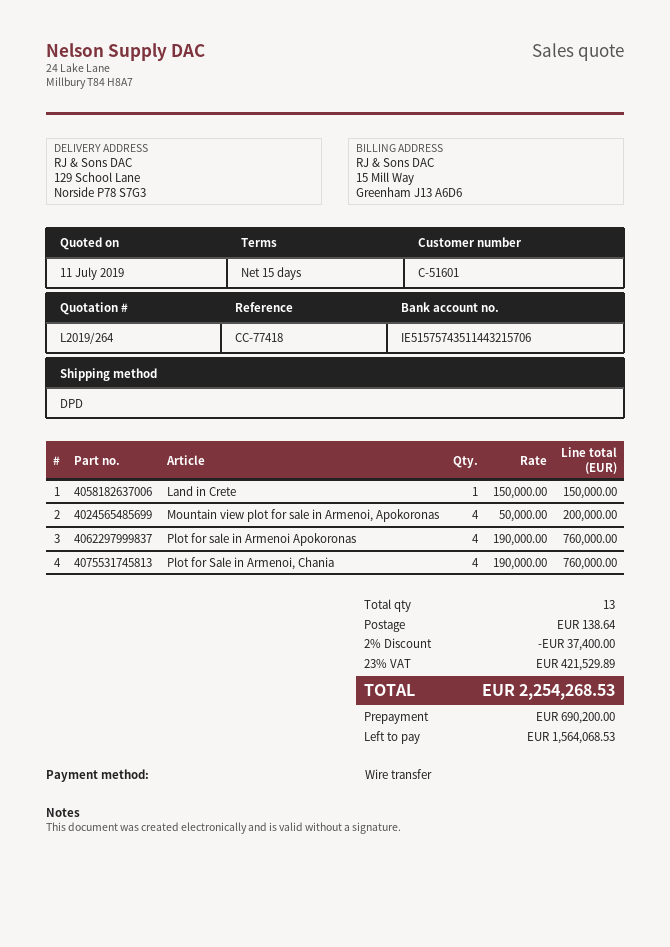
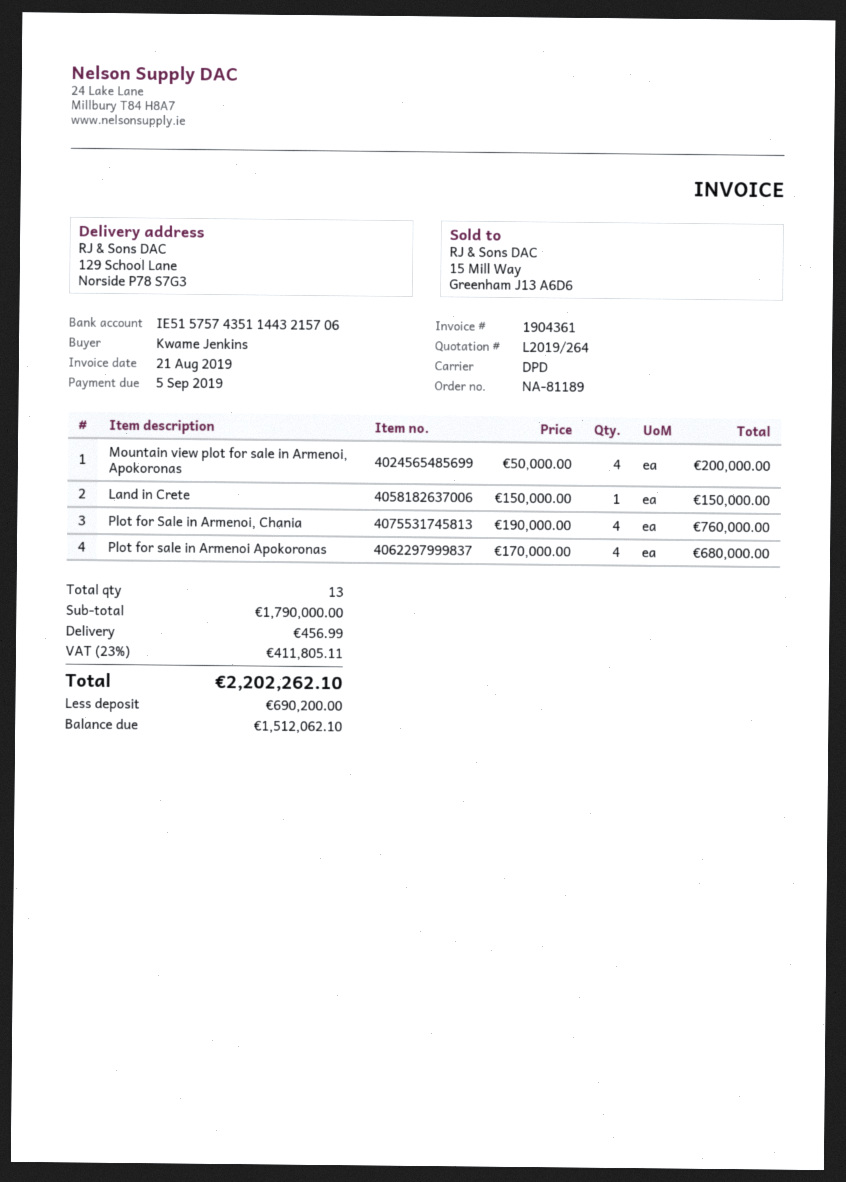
Plot for sale in Armenoi Apokoronas: 4 x 190000.00 = 760000.00 -> 4 x 170000.00 = 680000.00
discount: 2% = 37400.00 -> none
shipping: 138.64 -> 456.99
tax: 23% = 421529.89 -> 23% = 411805.11
total: 2254268.53 -> 2202262.10
balance: 1564068.53 -> 1512062.10

